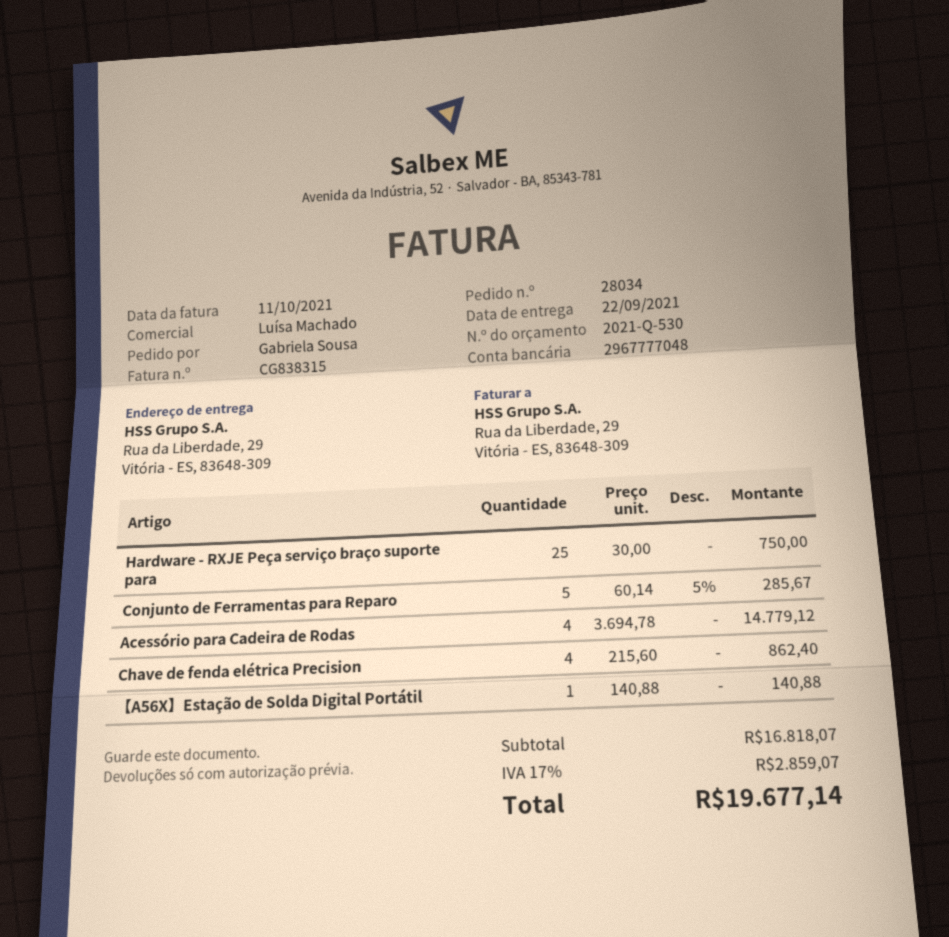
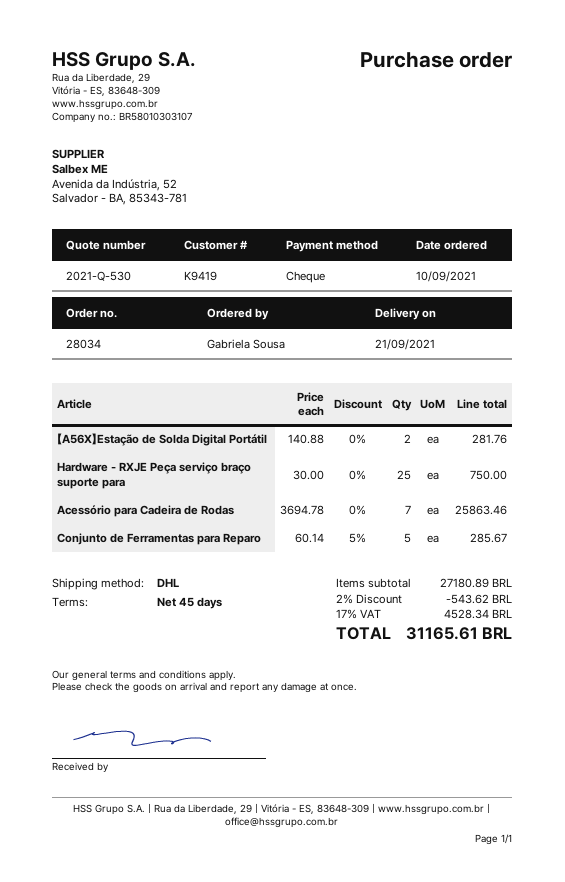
delivery date: 2021-09-22 -> 2021-09-21
Acessório para Cadeira de Rodas: 4 x 3694.78 = 14779.12 -> 7 x 3694.78 = 25863.46
Chave de fenda elétrica Precision: 4 x 215.60 = 862.40 -> none
【A56X】Estação de Solda Digital Portátil: 1 x 140.88 = 140.88 -> 2 x 140.88 = 281.76
subtotal: 16818.07 -> 27180.89
discount: none -> 2% = 543.62
tax: 17% = 2859.07 -> 17% = 4528.34
total: 19677.14 -> 31165.61

